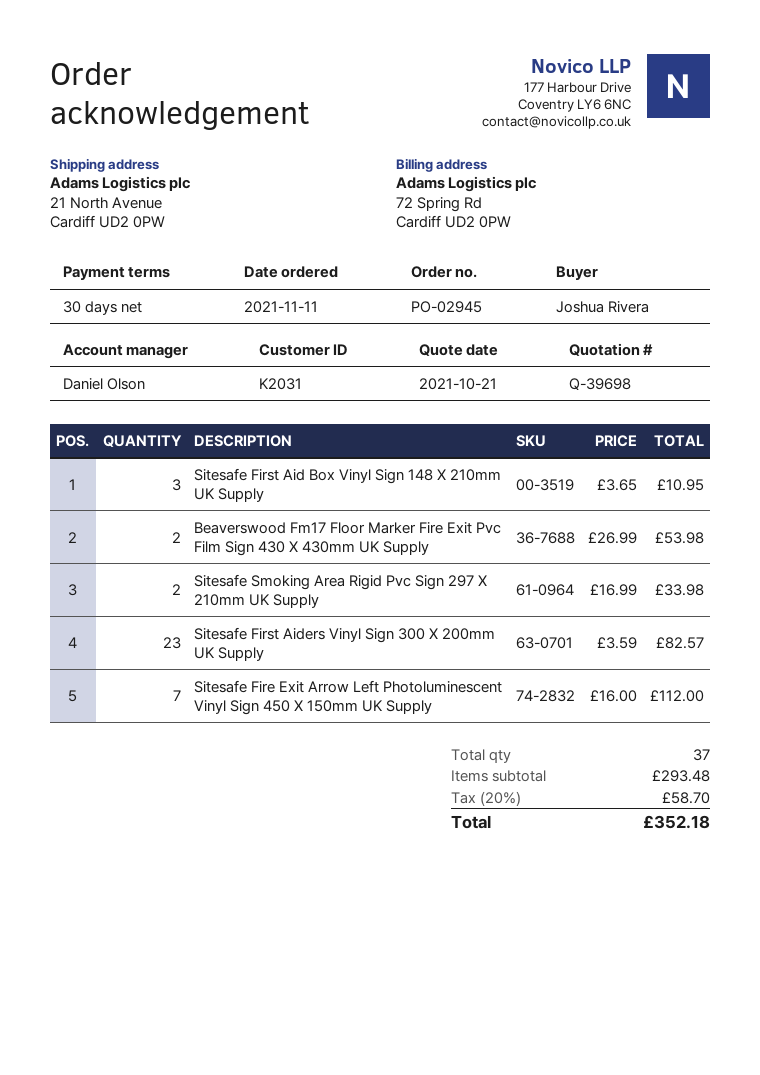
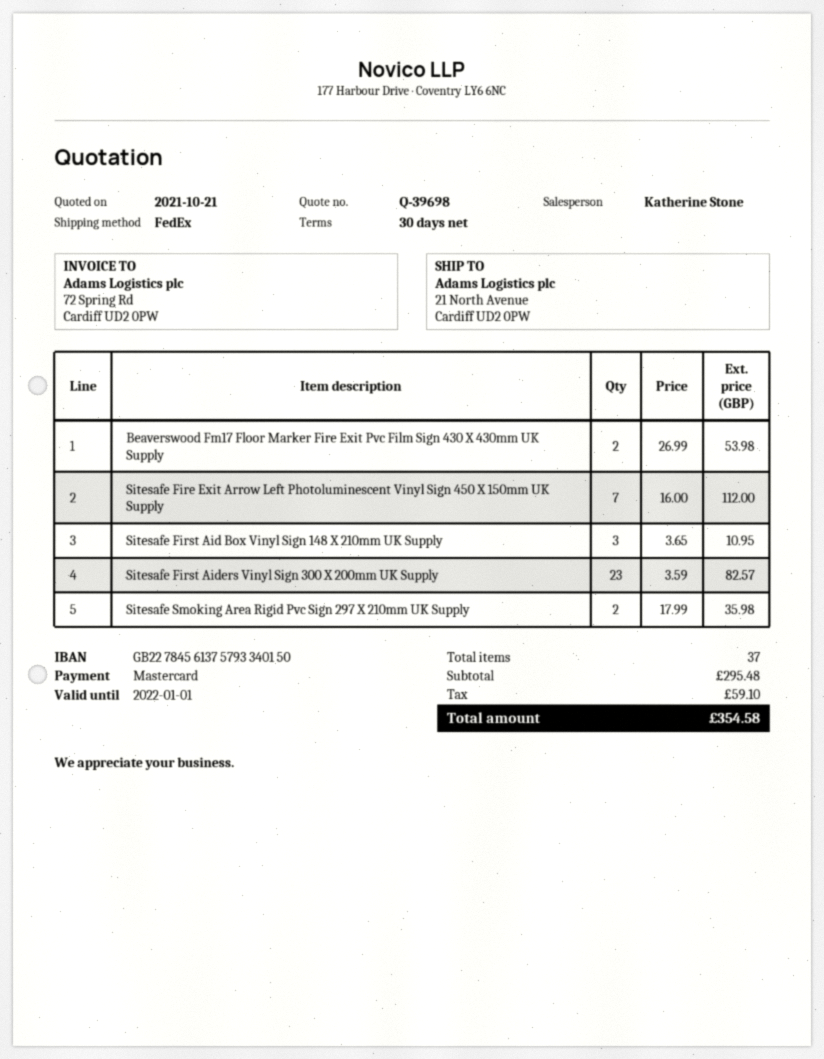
sales rep: Daniel Olson -> Katherine Stone
Sitesafe Smoking Area Rigid Pvc Sign 297 X 210mm UK Supply: 2 x 16.99 = 33.98 -> 2 x 17.99 = 35.98
subtotal: 293.48 -> 295.48
tax: 58.70 -> 59.10
total: 352.18 -> 354.58

